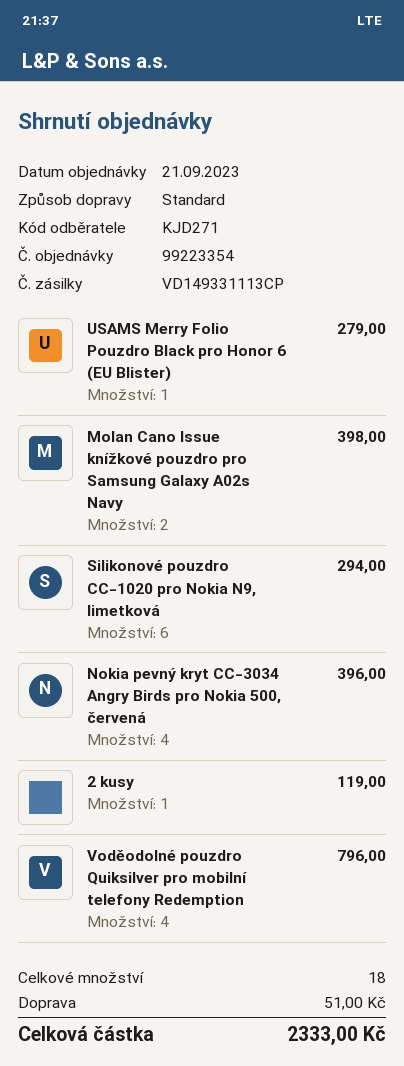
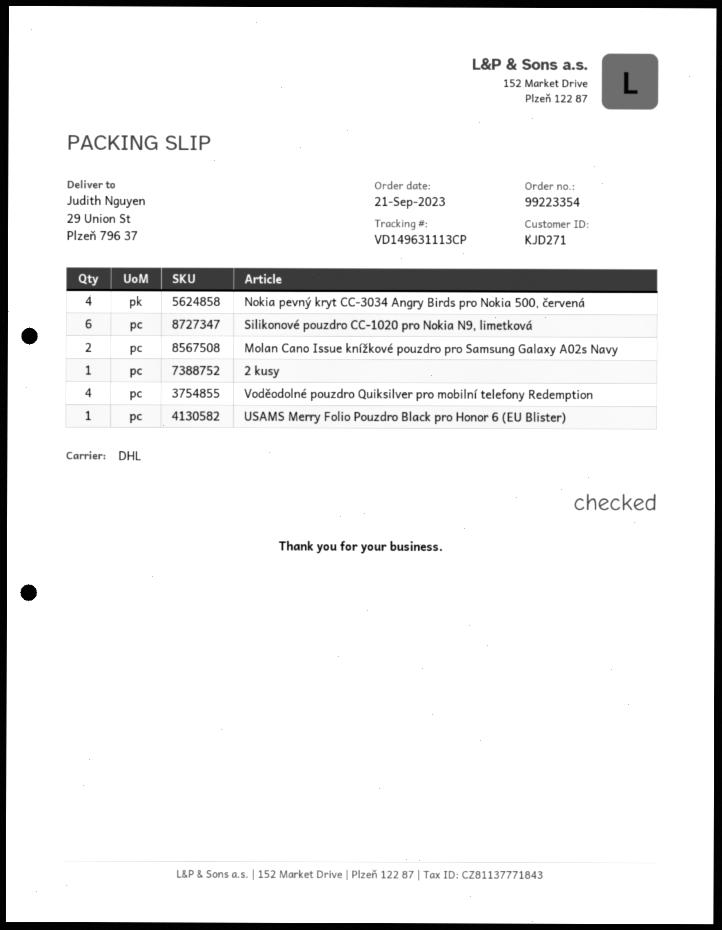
shipping method: standard -> DHL
tracking number: VD149331113CP -> VD149631113CP

